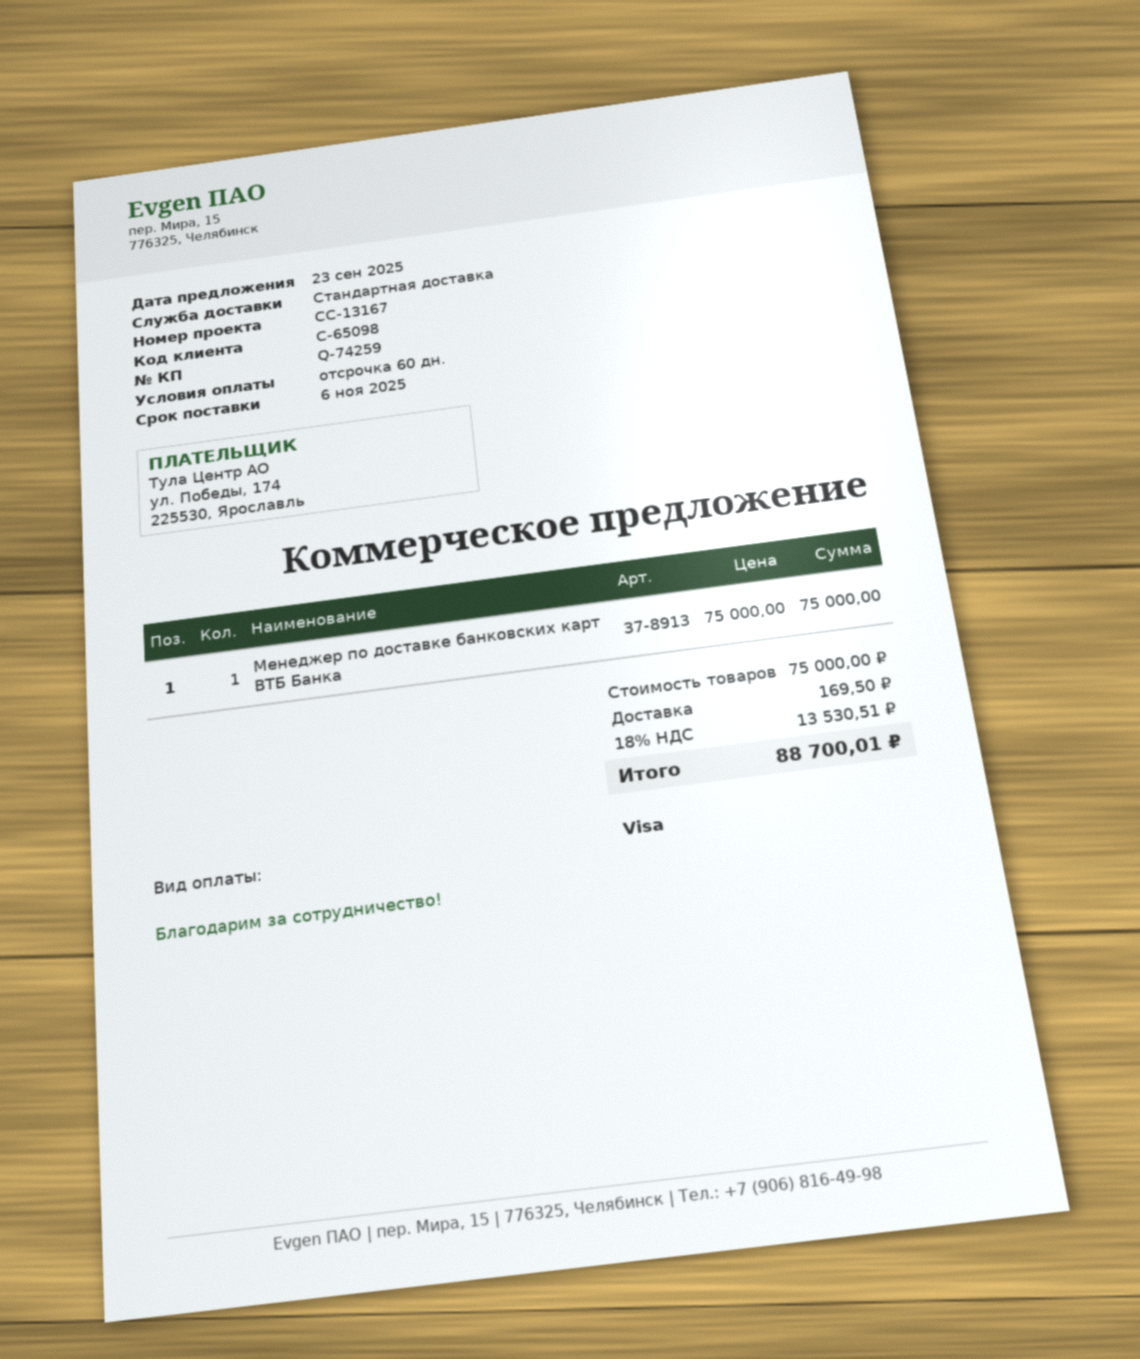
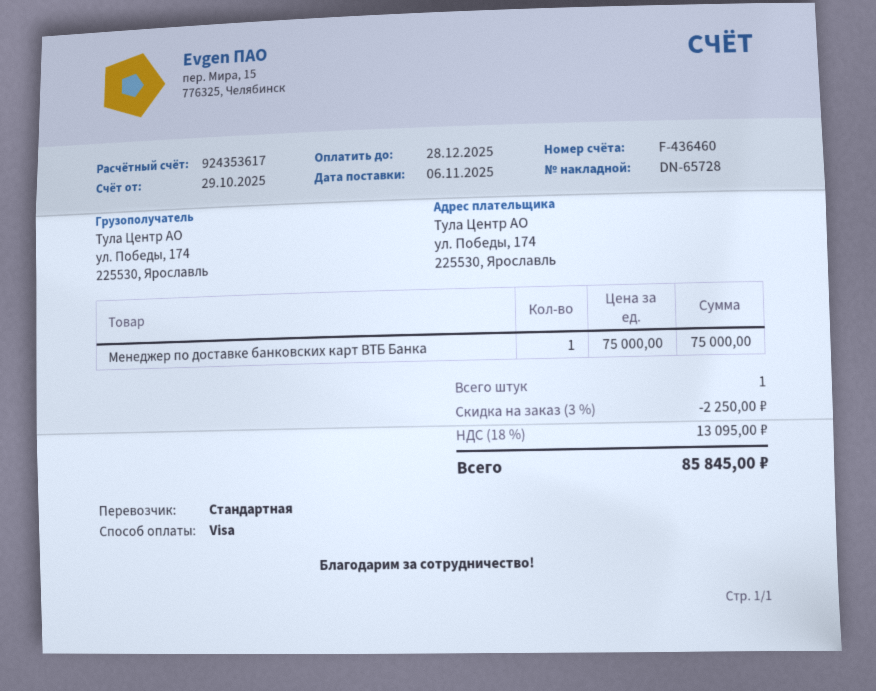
discount: none -> 3% = 2250.00
shipping: 169.50 -> none
tax: 18% = 13530.51 -> 18% = 13095.00
total: 88700.01 -> 85845.00

